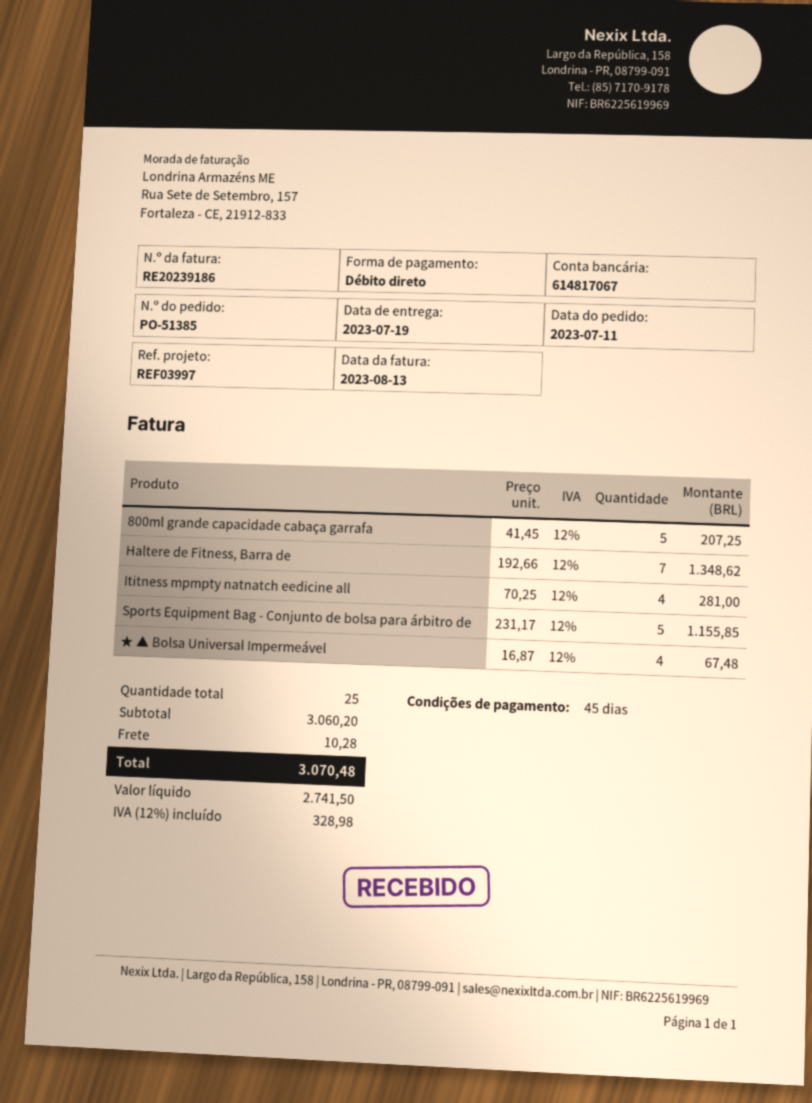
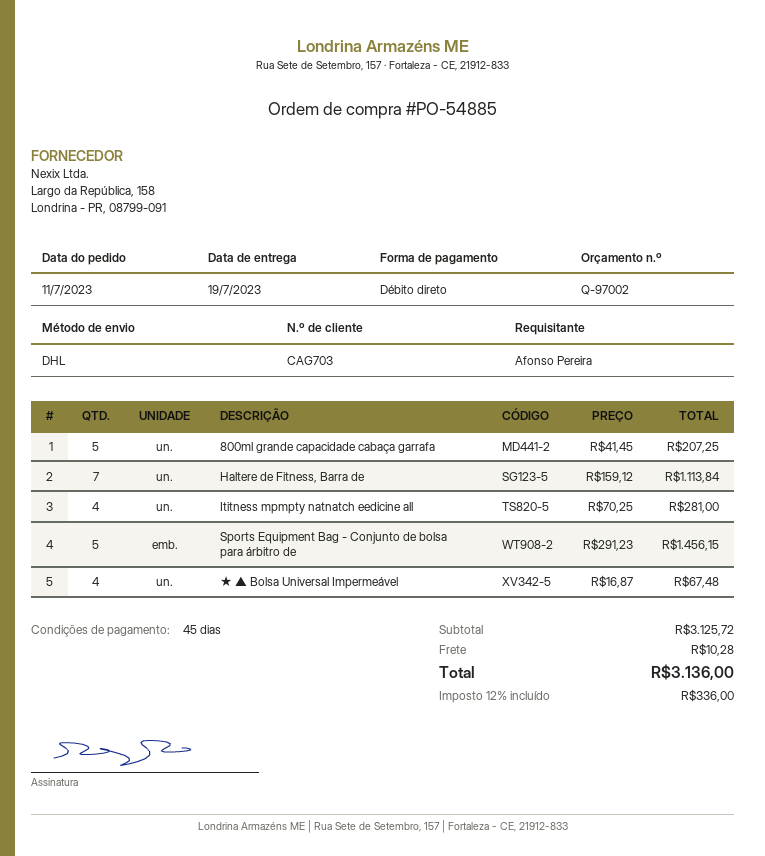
order number: PO-51385 -> PO-54885
Haltere de Fitness, Barra de: 7 x 192.66 = 1348.62 -> 7 x 159.12 = 1113.84
Sports Equipment Bag - Conjunto de bolsa para árbitro de: 5 x 231.17 = 1155.85 -> 5 x 291.23 = 1456.15
subtotal: 3060.20 -> 3125.72
tax: 12% = 328.98 -> 12% = 336.00
total: 3070.48 -> 3136.00

